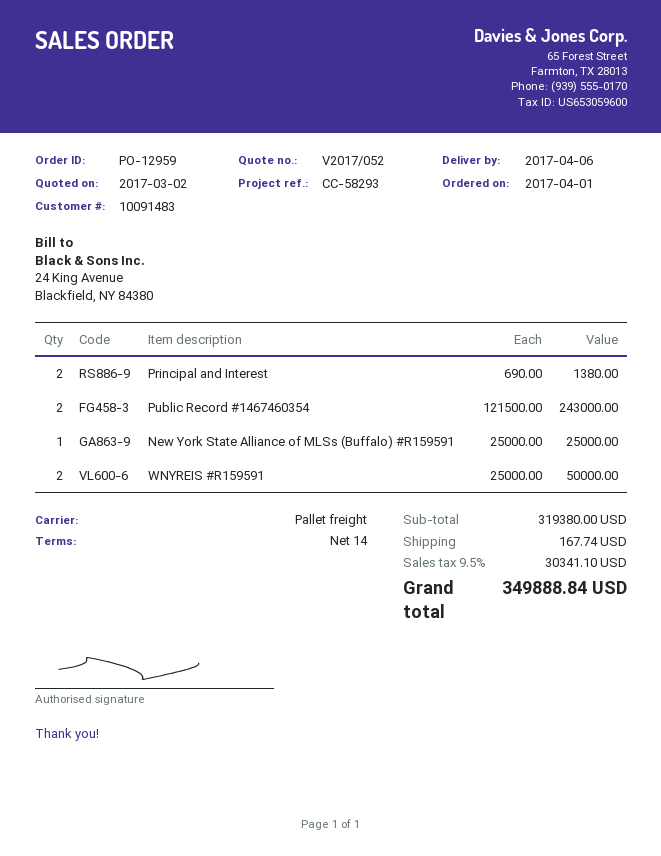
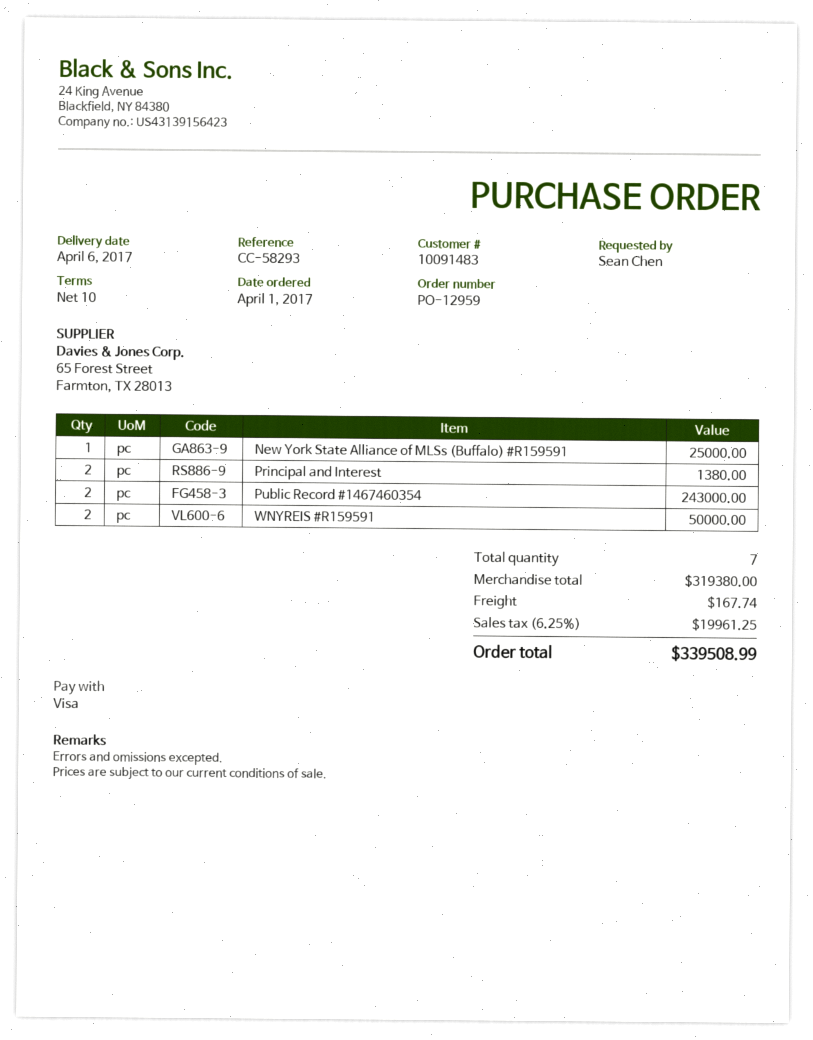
payment terms: 14 days -> 10 days
tax: 9.5% = 30341.10 -> 6.25% = 19961.25
total: 349888.84 -> 339508.99

